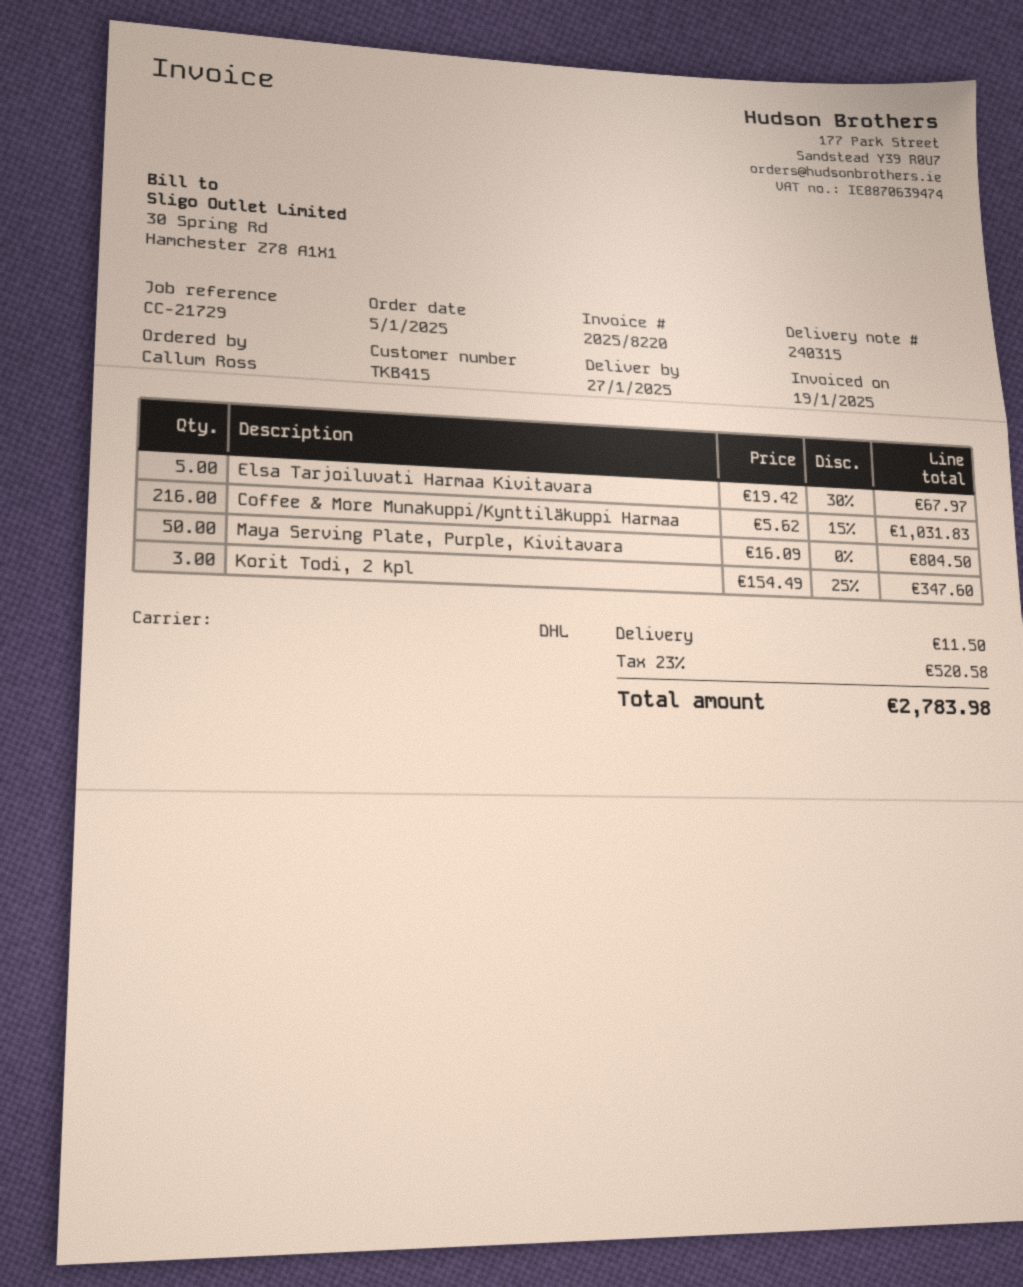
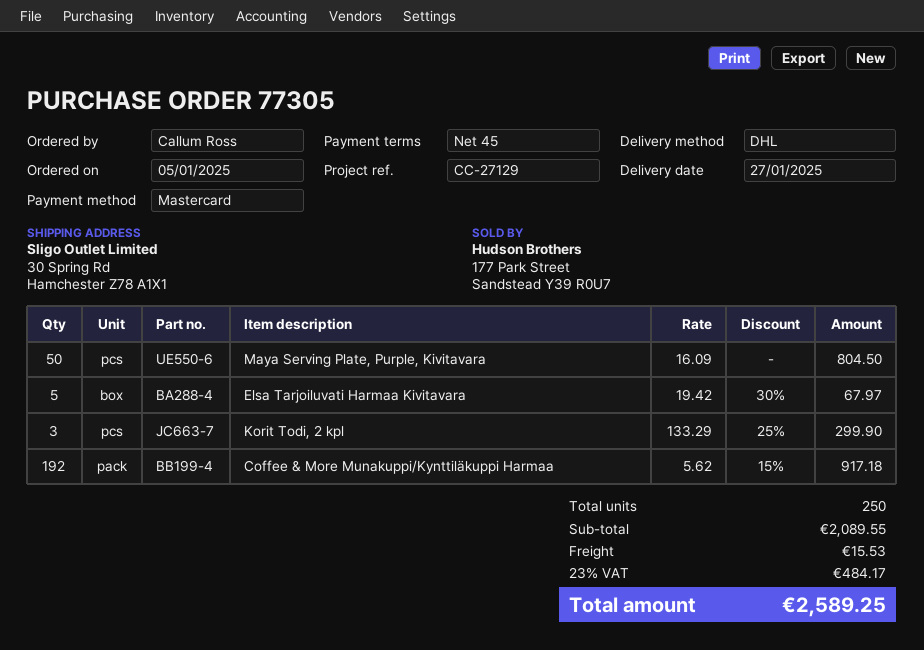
reference: CC-21729 -> CC-27129
Coffee & More Munakuppi/Kynttiläkuppi Harmaa: 216 x 5.62 - 15% = 1031.83 -> 192 x 5.62 - 15% = 917.18
Korit Todi, 2 kpl: 3 x 154.49 - 25% = 347.60 -> 3 x 133.29 - 25% = 299.90
shipping: 11.50 -> 15.53
tax: 23% = 520.58 -> 23% = 484.17
total: 2783.98 -> 2589.25

